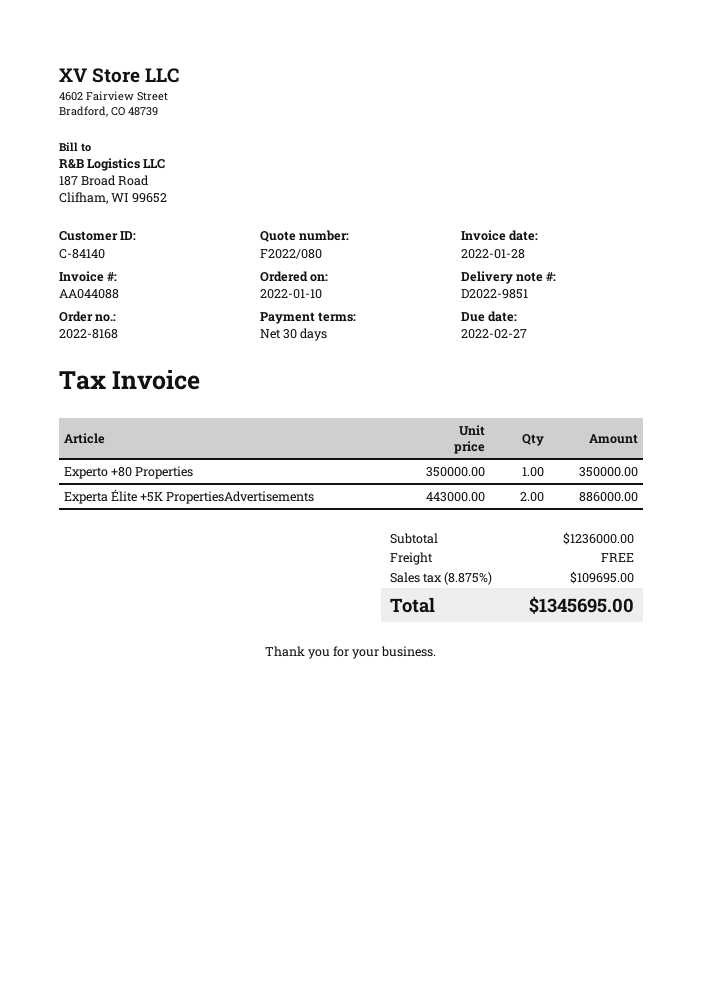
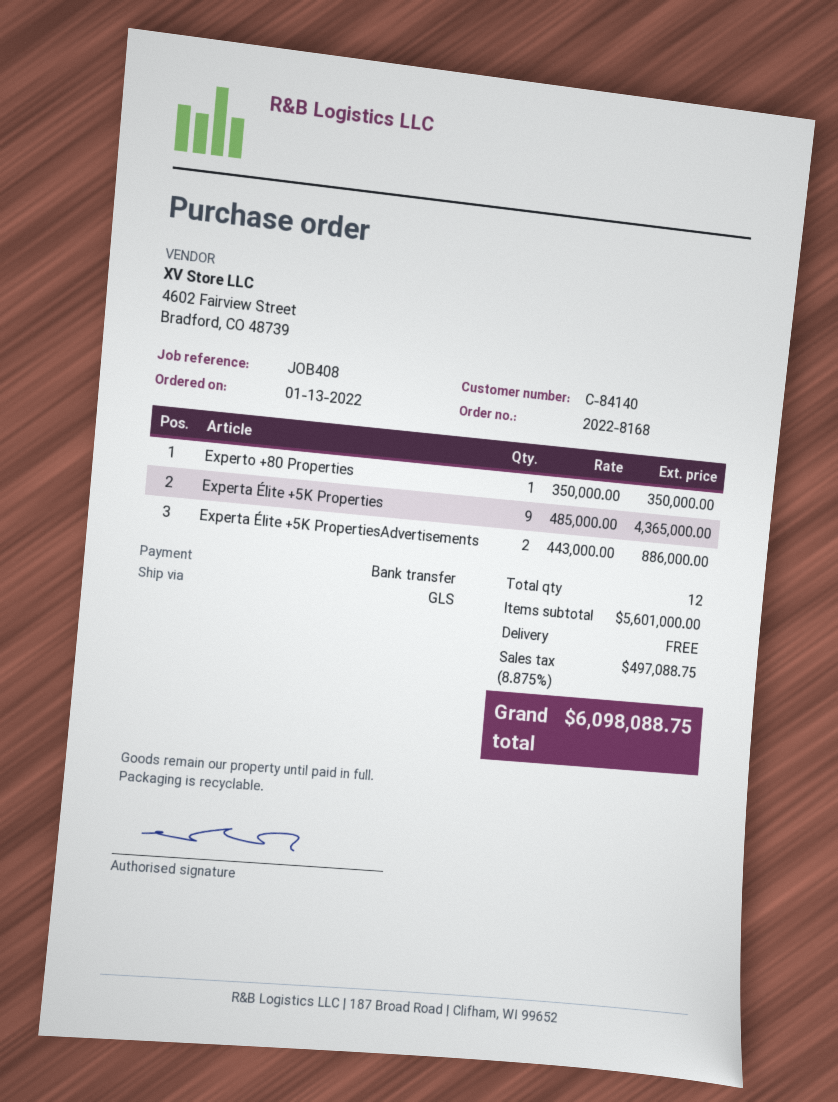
order date: 2022-01-10 -> 2022-01-13
Experta Élite +5K Properties: none -> 9 x 485000.00 = 4365000.00
subtotal: 1236000.00 -> 5601000.00
tax: 8.875% = 109695.00 -> 8.875% = 497088.75
total: 1345695.00 -> 6098088.75

